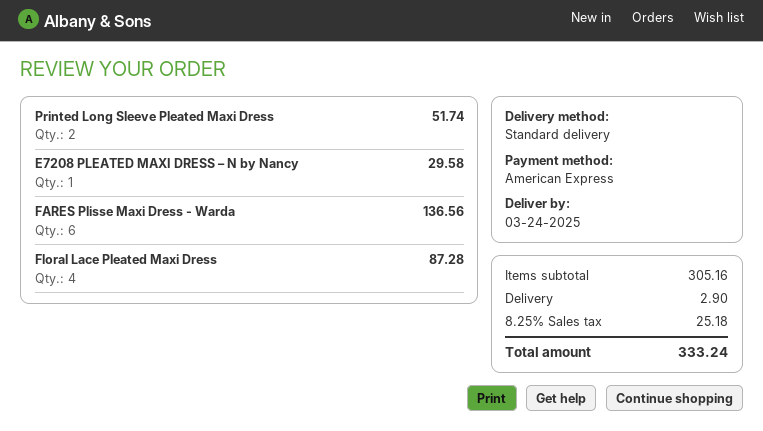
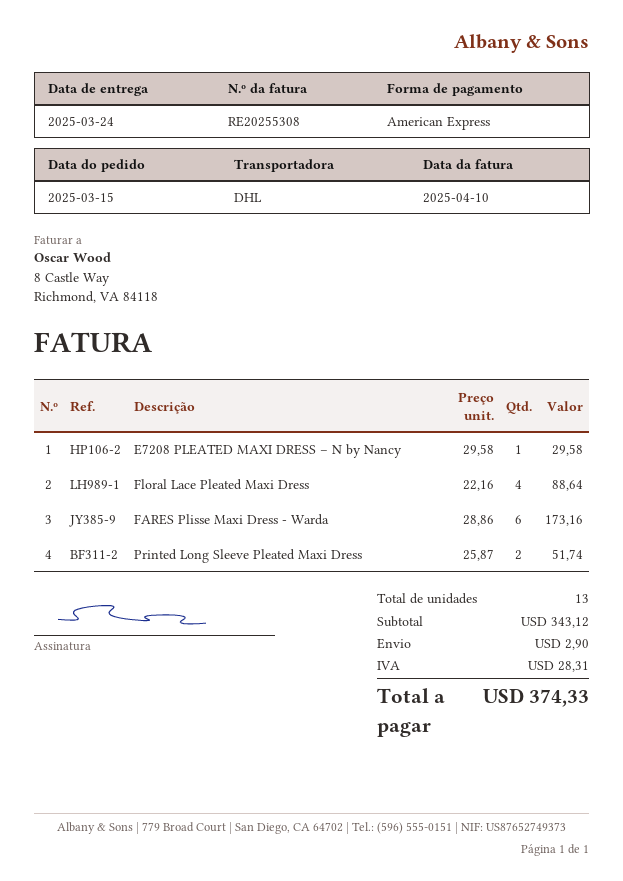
shipping method: standard -> DHL
FARES Plisse Maxi Dress - Warda: 6 for 136.56 -> 6 for 173.16
Floral Lace Pleated Maxi Dress: 4 for 87.28 -> 4 for 88.64
subtotal: 305.16 -> 343.12
tax: 25.18 -> 28.31
total: 333.24 -> 374.33

